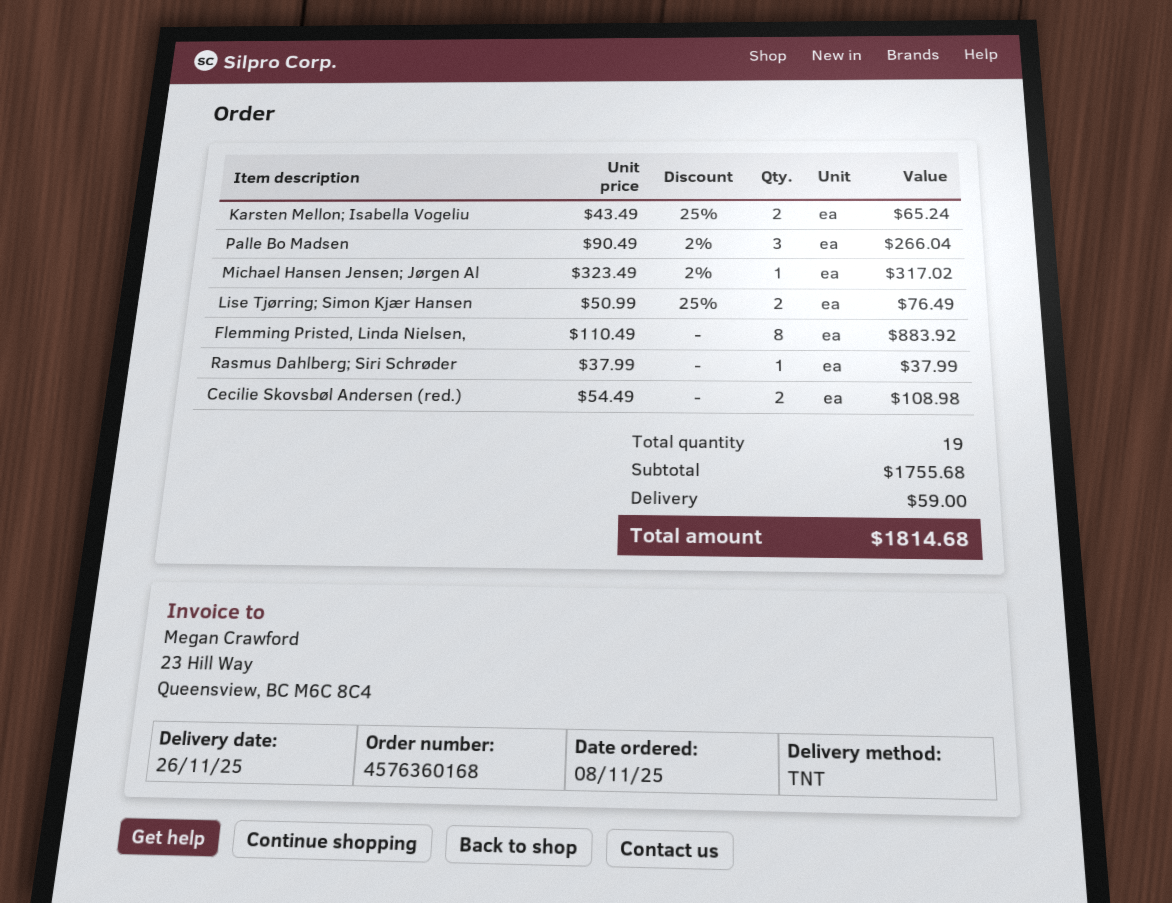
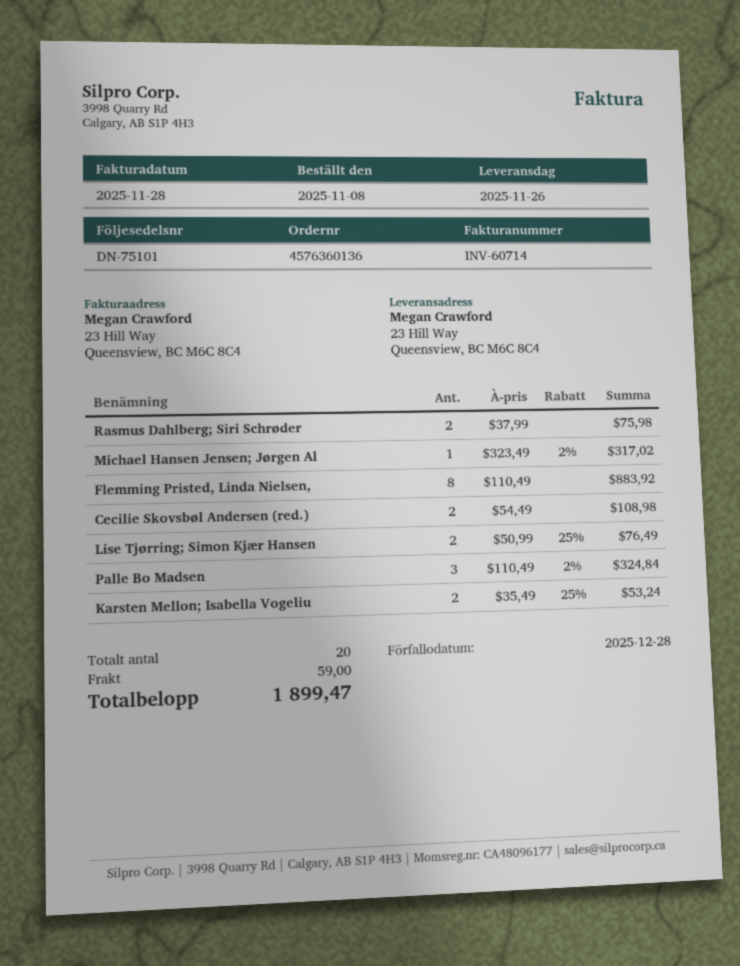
order number: 4576360168 -> 4576360136
Karsten Mellon; Isabella Vogeliu: 2 x 43.49 - 25% = 65.24 -> 2 x 35.49 - 25% = 53.24
Palle Bo Madsen: 3 x 90.49 - 2% = 266.04 -> 3 x 110.49 - 2% = 324.84
Rasmus Dahlberg; Siri Schrøder: 1 x 37.99 = 37.99 -> 2 x 37.99 = 75.98
total quantity: 19 -> 20
total: 1814.68 -> 1899.47

